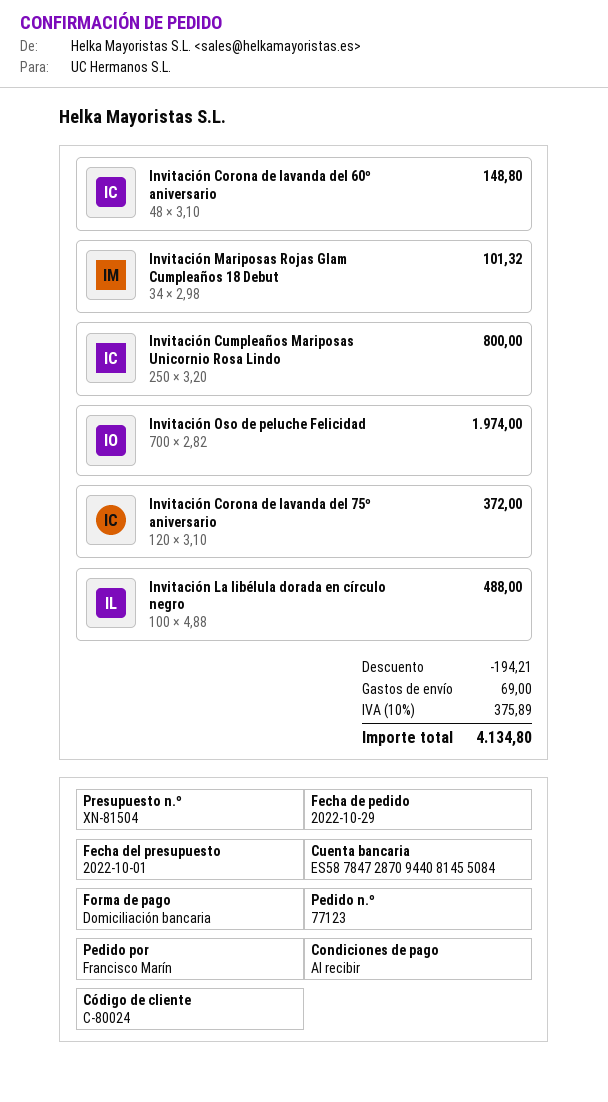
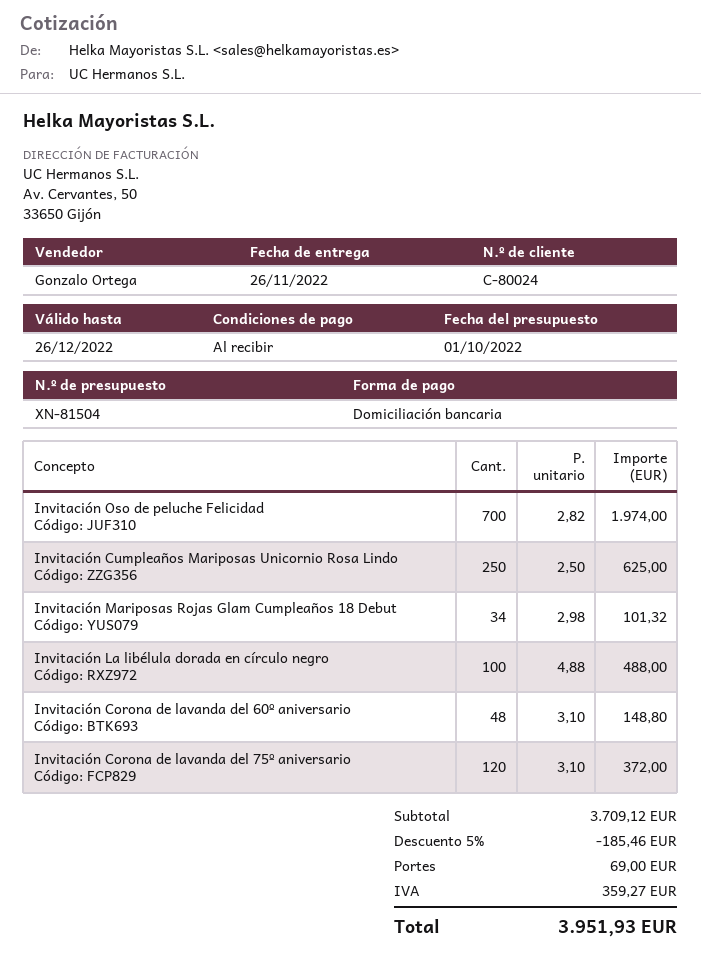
Invitación Cumpleaños Mariposas Unicornio Rosa Lindo: 250 x 3.20 = 800.00 -> 250 x 2.50 = 625.00
discount: 194.21 -> 185.46
tax: 375.89 -> 359.27
total: 4134.80 -> 3951.93

